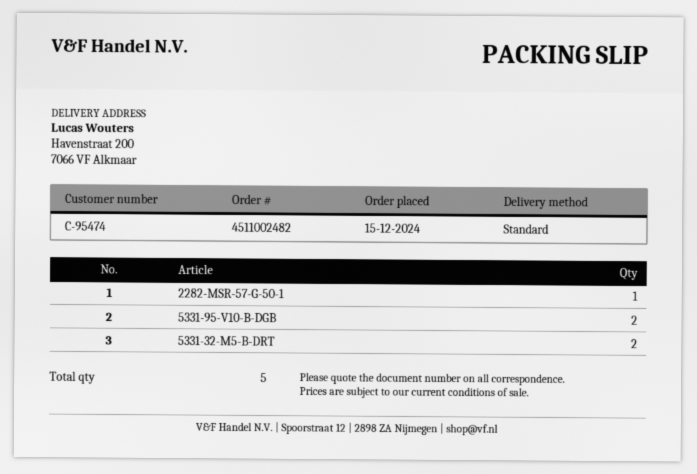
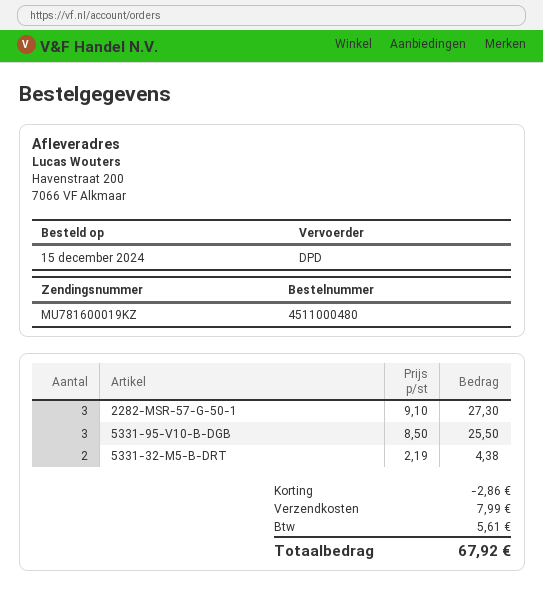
order number: 4511002482 -> 4511000480
shipping method: standard -> DPD
2282-MSR-57-G-50-1: 1 -> 3
5331-95-V10-B-DGB: 2 -> 3

